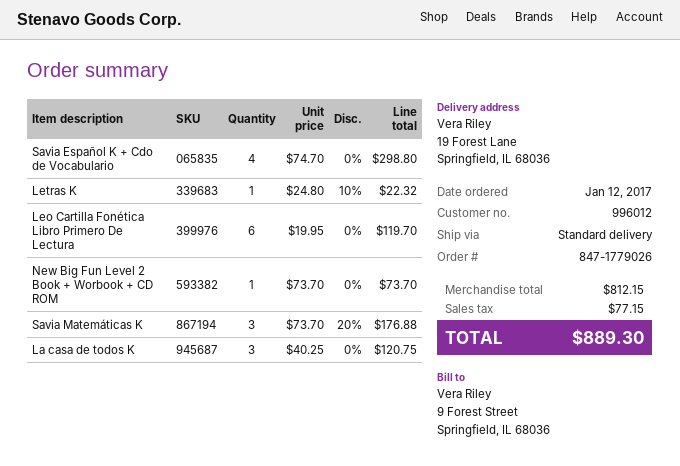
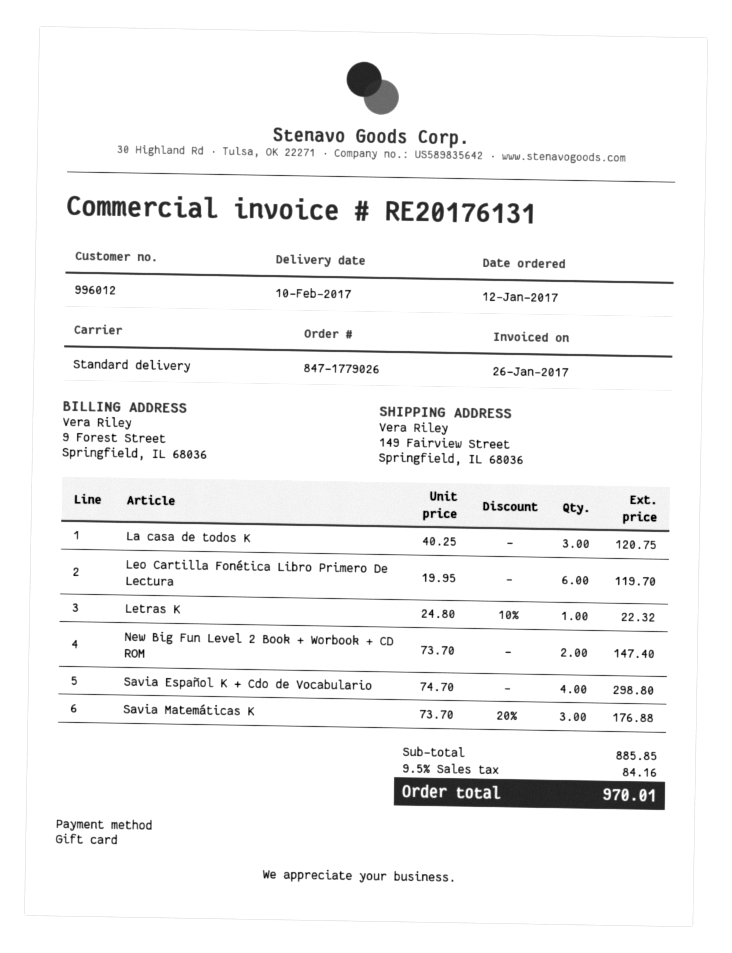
ship to: 19 Forest Lane, Springfield, IL 68036 -> 149 Fairview Street, Springfield, IL 68036
New Big Fun Level 2 Book + Worbook + CD ROM: 1 x 73.70 = 73.70 -> 2 x 73.70 = 147.40
subtotal: 812.15 -> 885.85
tax: 77.15 -> 84.16
total: 889.30 -> 970.01

